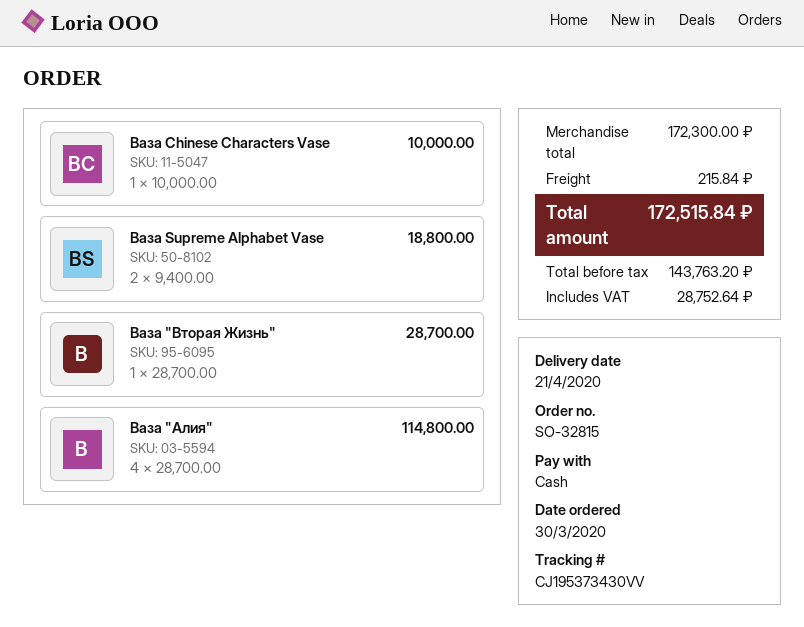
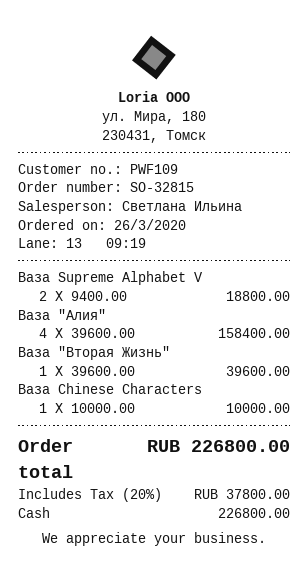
order date: 2020-03-30 -> 2020-03-26
Ваза "Вторая Жизнь": 1 x 28700.00 = 28700.00 -> 1 x 39600.00 = 39600.00
Ваза "Алия": 4 x 28700.00 = 114800.00 -> 4 x 39600.00 = 158400.00
shipping: 215.84 -> none
tax: 28752.64 -> 37800.00
total: 172515.84 -> 226800.00

